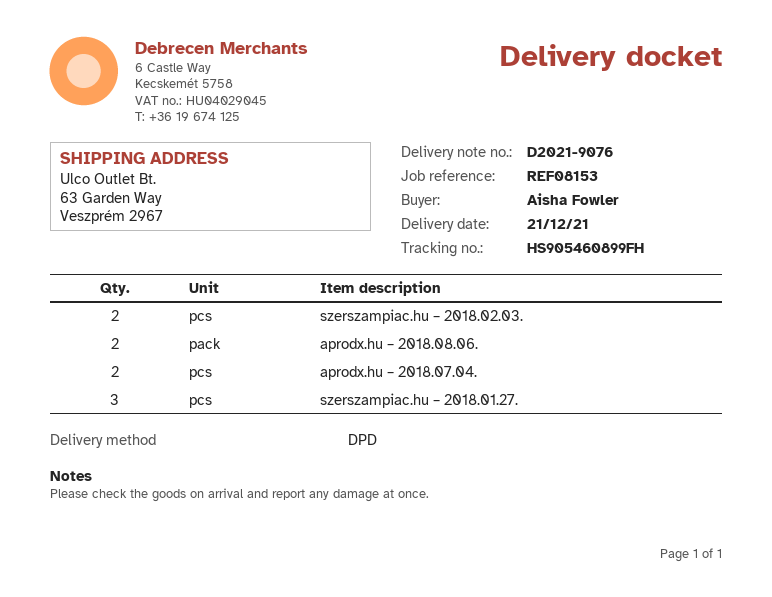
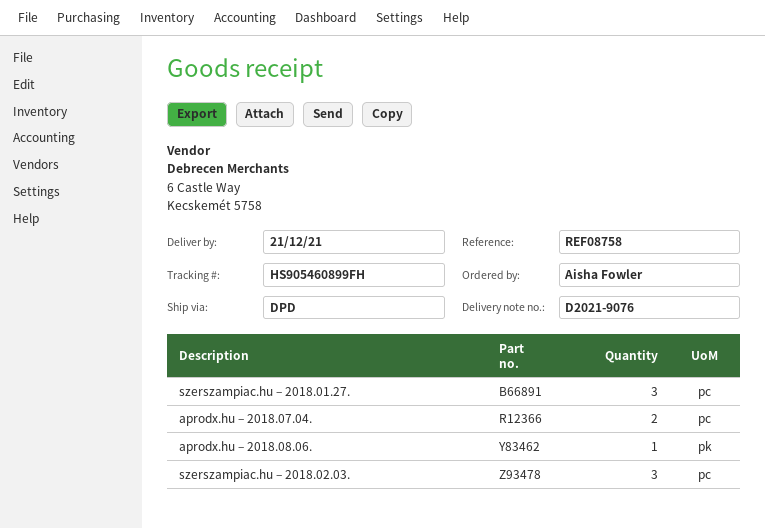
reference: REF08153 -> REF08758
szerszampiac.hu – 2018.02.03.: 2 -> 3
aprodx.hu – 2018.08.06.: 2 -> 1

